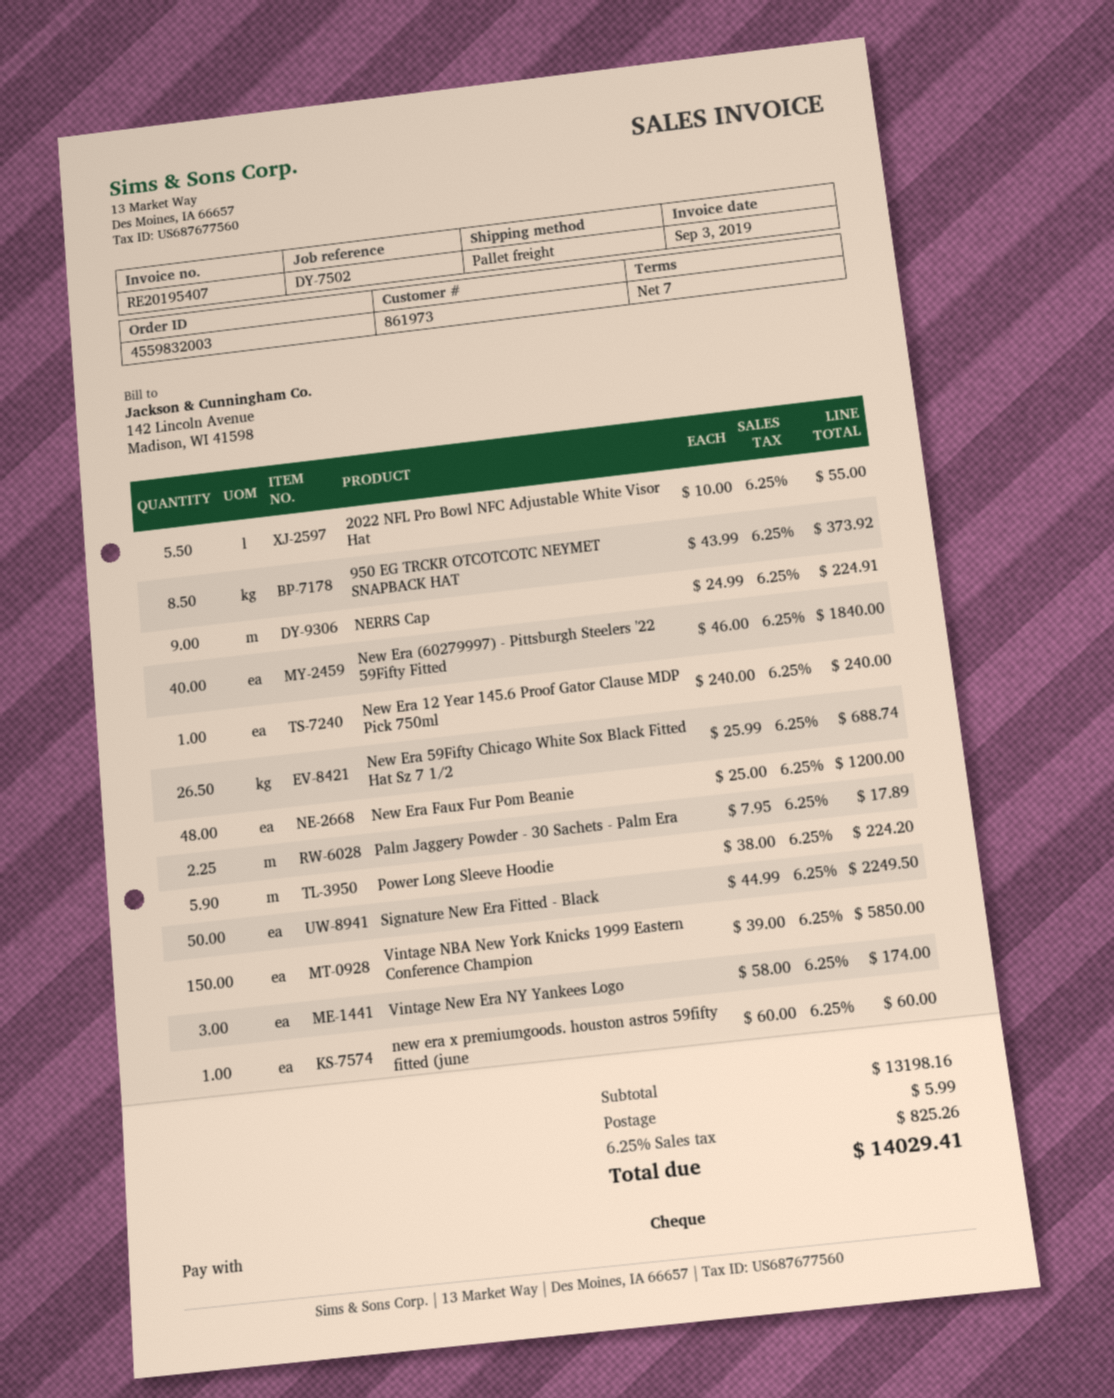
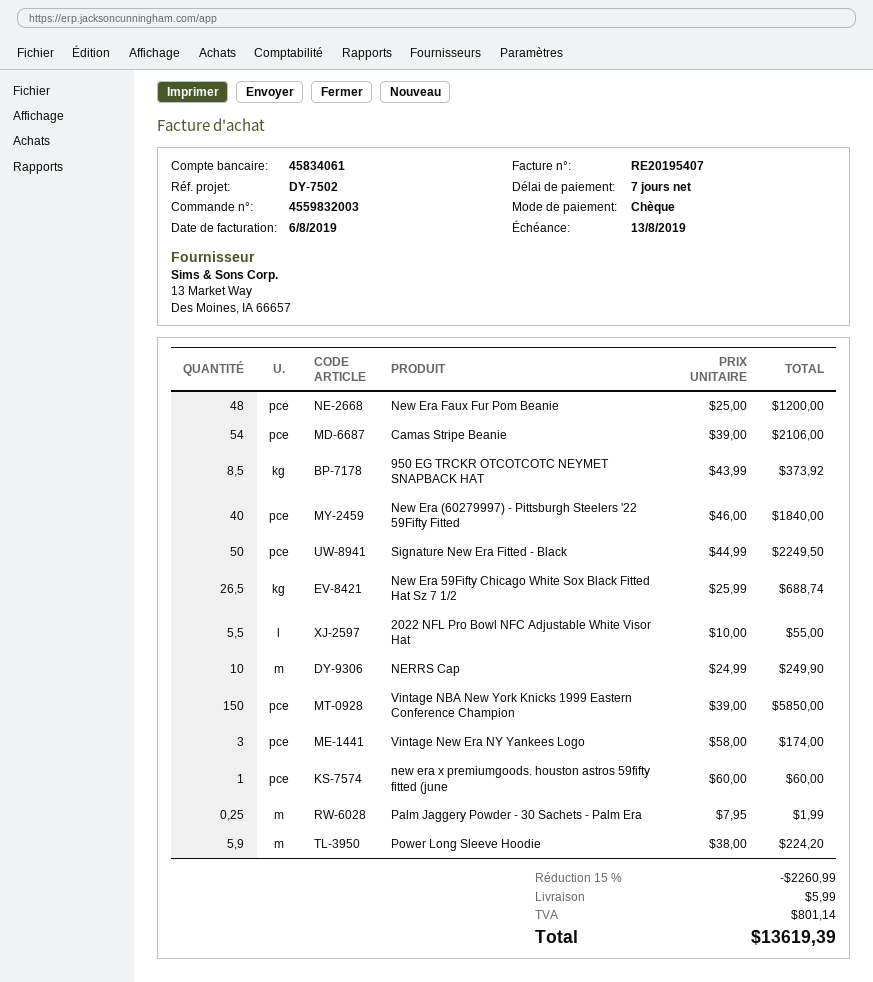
invoice date: 2019-09-03 -> 2019-08-06
NERRS Cap: 9 x 24.99 = 224.91 -> 10 x 24.99 = 249.90
New Era 12 Year 145.6 Proof Gator Clause MDP Pick 750ml: 1 x 240.00 = 240.00 -> none
Palm Jaggery Powder - 30 Sachets - Palm Era: 2.25 x 7.95 = 17.89 -> 0.25 x 7.95 = 1.99
Camas Stripe Beanie: none -> 54 x 39.00 = 2106.00
discount: none -> 15% = 2260.99
tax: 825.26 -> 801.14
total: 14029.41 -> 13619.39

